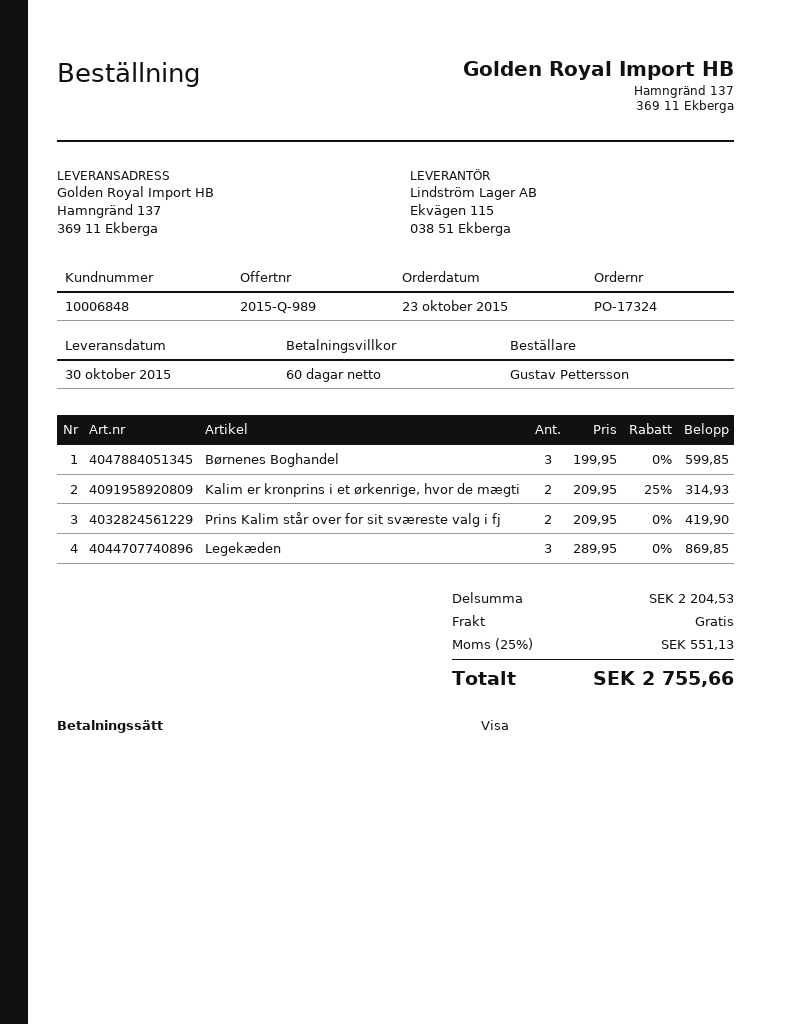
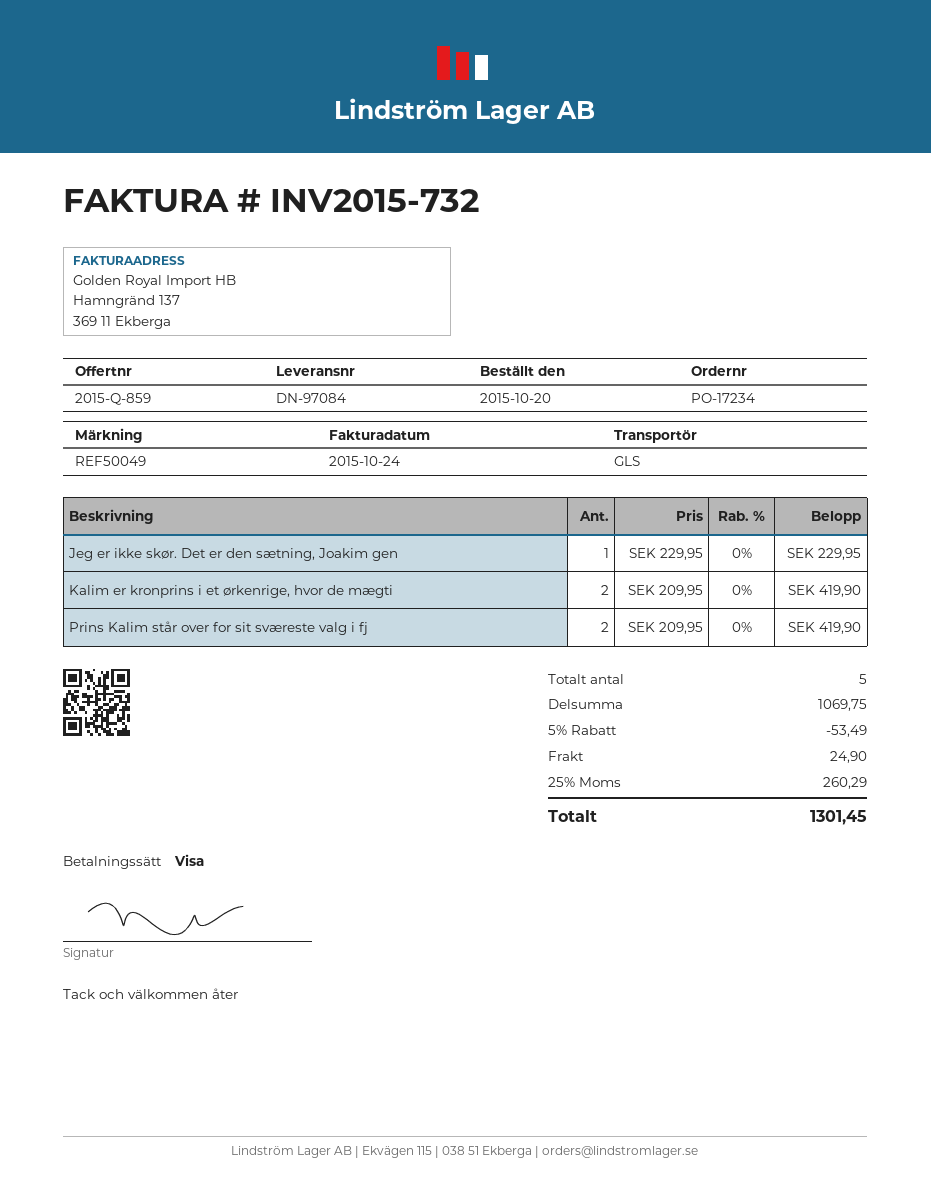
quote number: 2015-Q-989 -> 2015-Q-859
order number: PO-17324 -> PO-17234
order date: 2015-10-23 -> 2015-10-20
Børnenes Boghandel: 3 x 199.95 = 599.85 -> none
Kalim er kronprins i et ørkenrige, hvor de mægti: 2 x 209.95 - 25% = 314.93 -> 2 x 209.95 = 419.90
Legekæden: 3 x 289.95 = 869.85 -> none
Jeg er ikke skør. Det er den sætning, Joakim gen: none -> 1 x 229.95 = 229.95
subtotal: 2204.53 -> 1069.75
discount: none -> 5% = 53.49
shipping: 0.00 -> 24.90
tax: 25% = 551.13 -> 25% = 260.29
total: 2755.66 -> 1301.45

